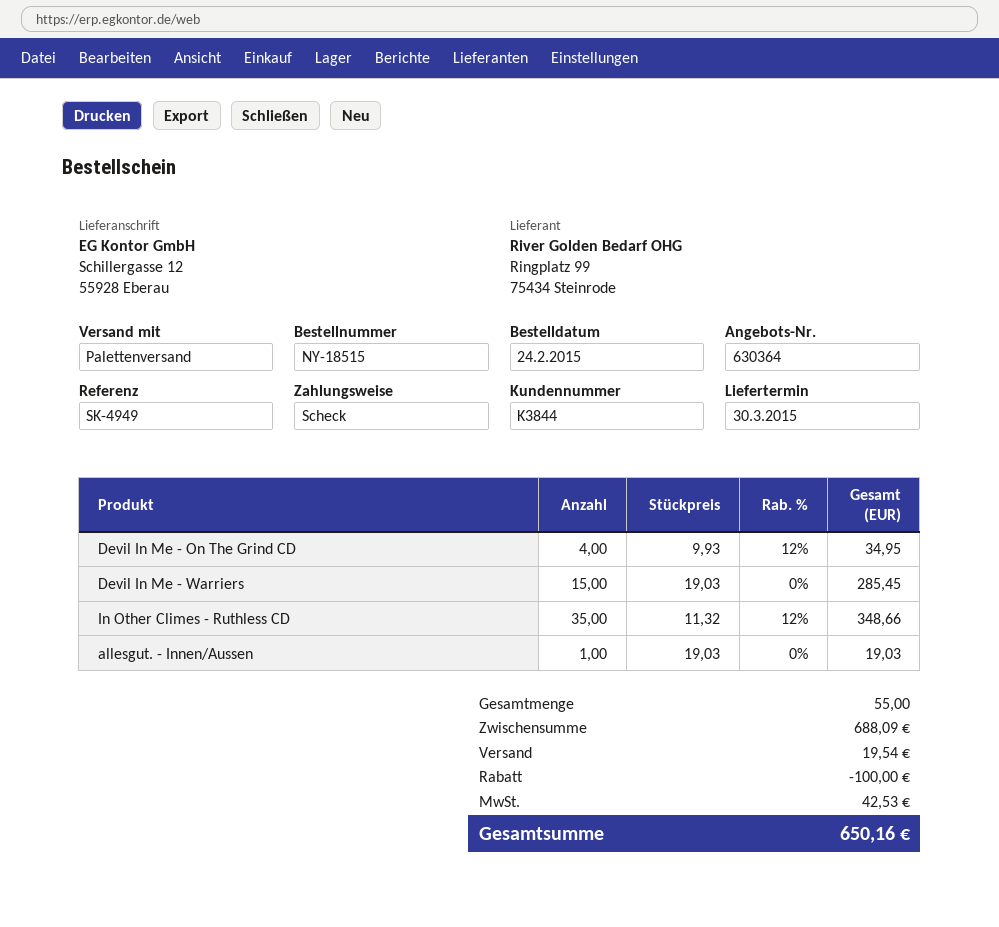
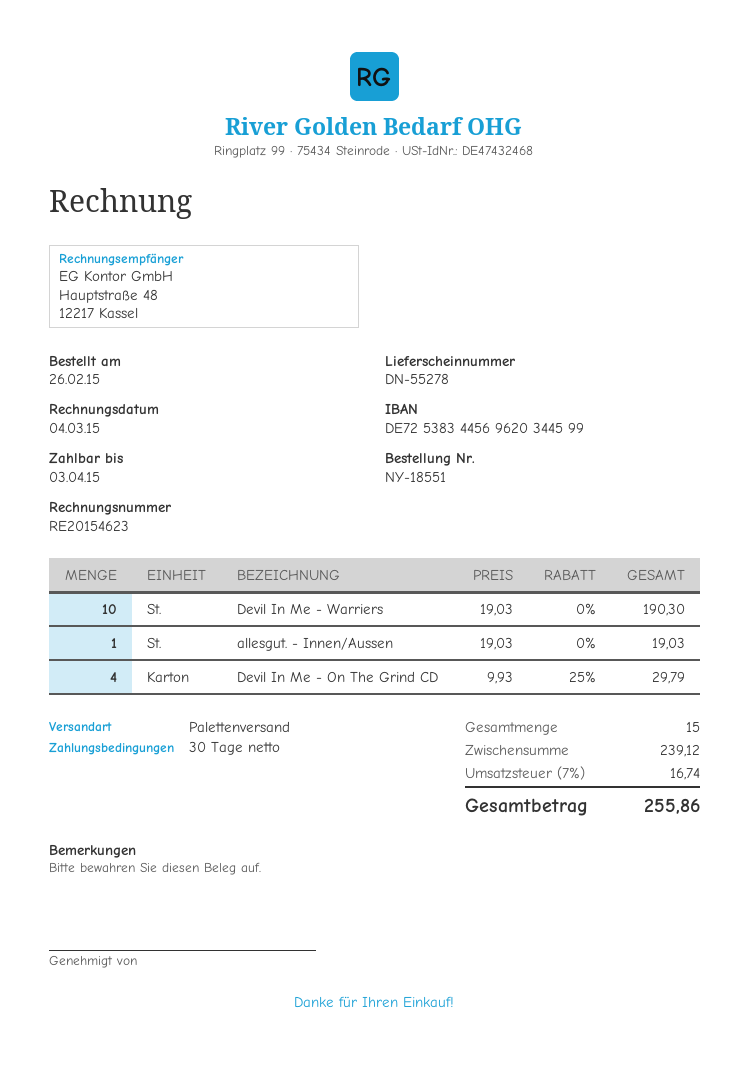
order number: NY-18515 -> NY-18551
order date: 2015-02-24 -> 2015-02-26
Devil In Me - On The Grind CD: 4 x 9.93 - 12% = 34.95 -> 4 x 9.93 - 25% = 29.79
Devil In Me - Warriers: 15 x 19.03 = 285.45 -> 10 x 19.03 = 190.30
In Other Climes - Ruthless CD: 35 x 11.32 - 12% = 348.66 -> none
total quantity: 55 -> 15
subtotal: 688.09 -> 239.12
discount: 100.00 -> none
shipping: 19.54 -> none
tax: 42.53 -> 16.74
total: 650.16 -> 255.86

